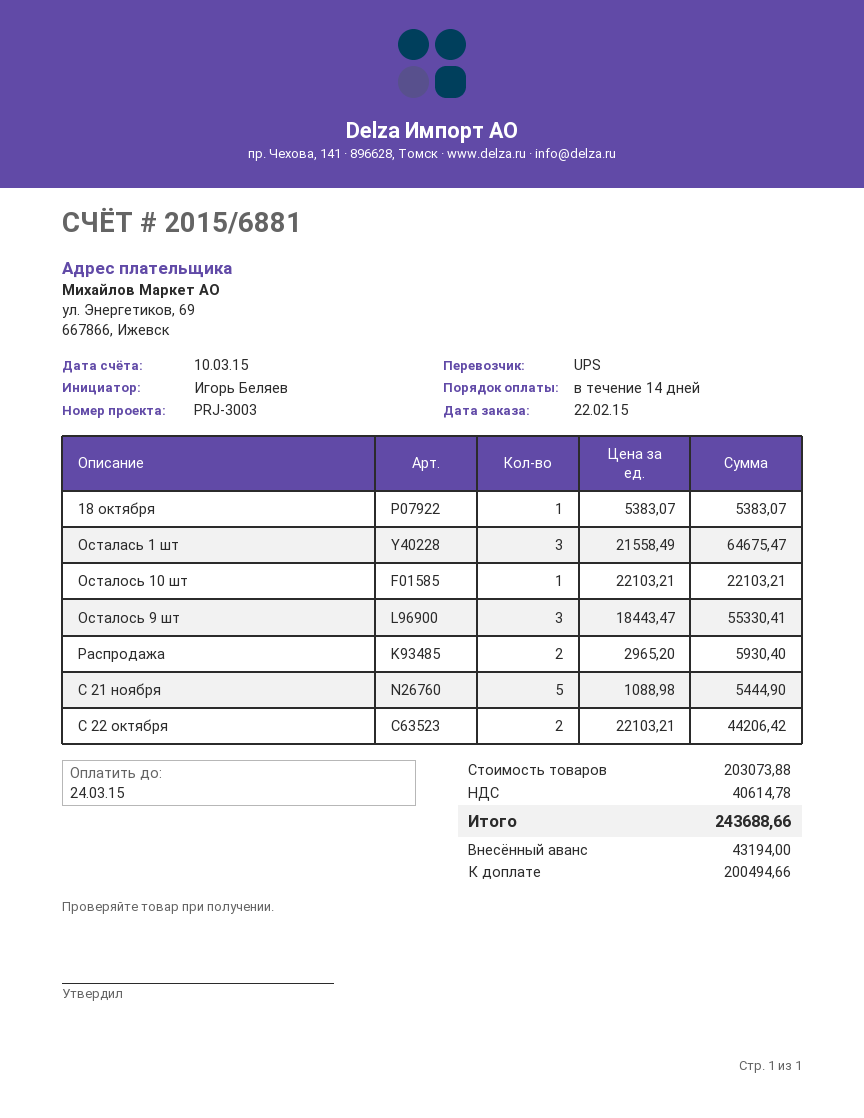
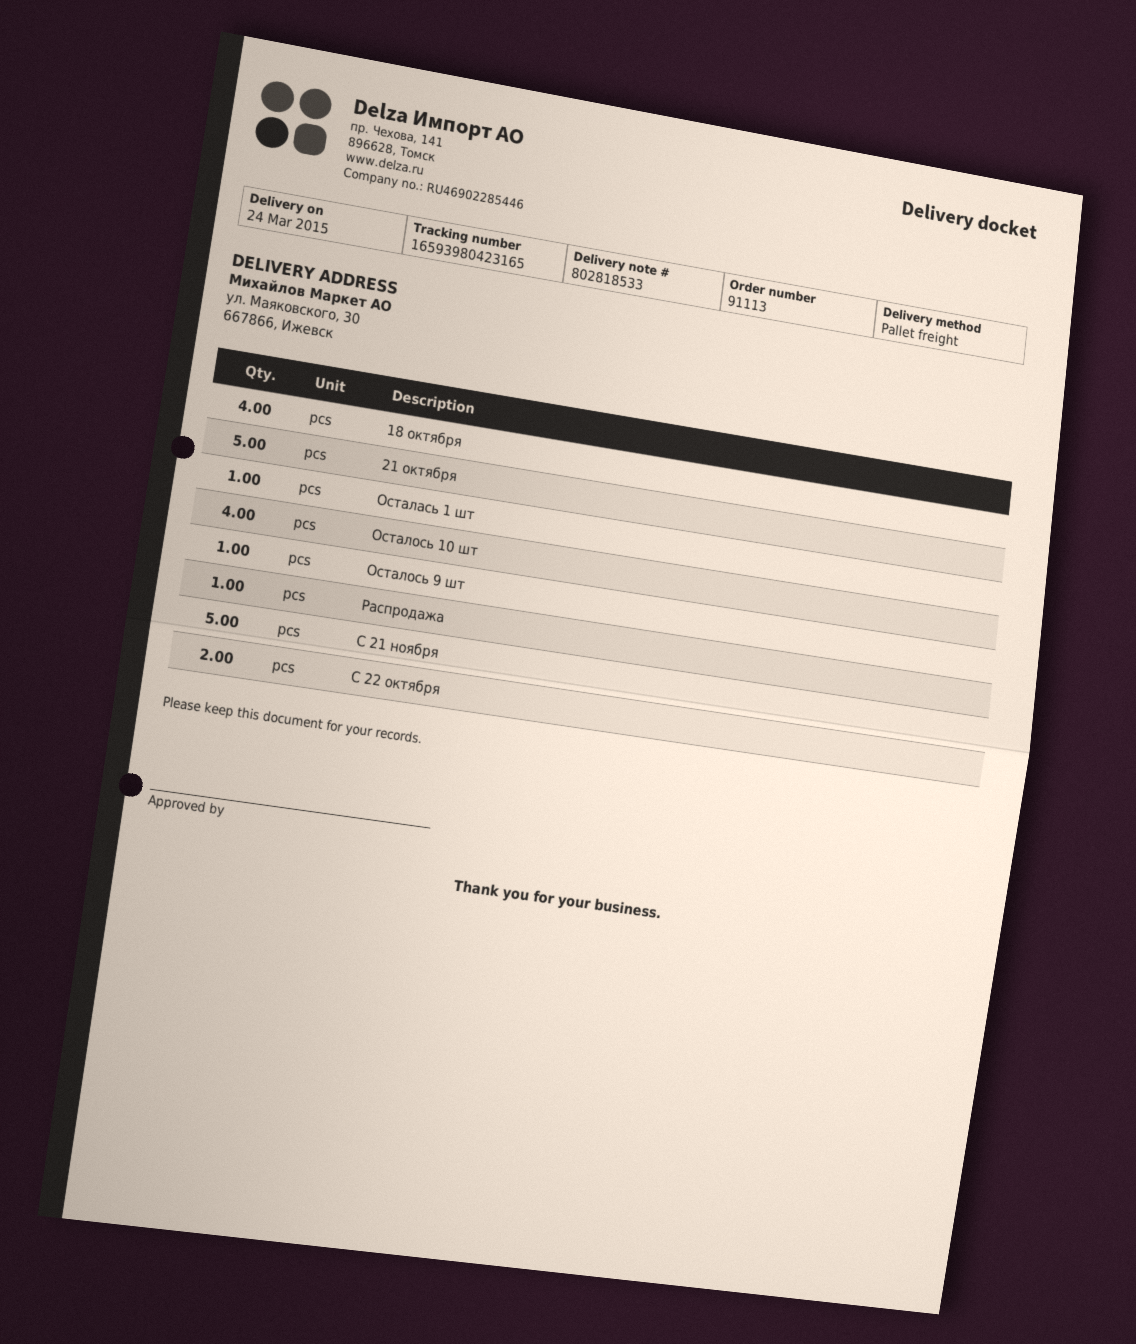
shipping method: UPS -> pallet freight
18 октября: 1 -> 4
Осталась 1 шт: 3 -> 1
Осталось 10 шт: 1 -> 4
Осталось 9 шт: 3 -> 1
Распродажа: 2 -> 1
21 октября: none -> 5

